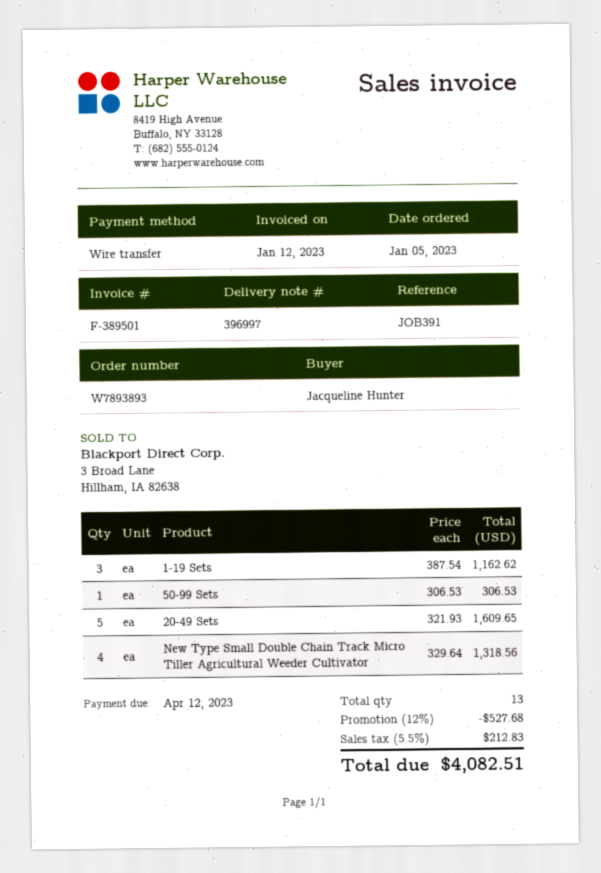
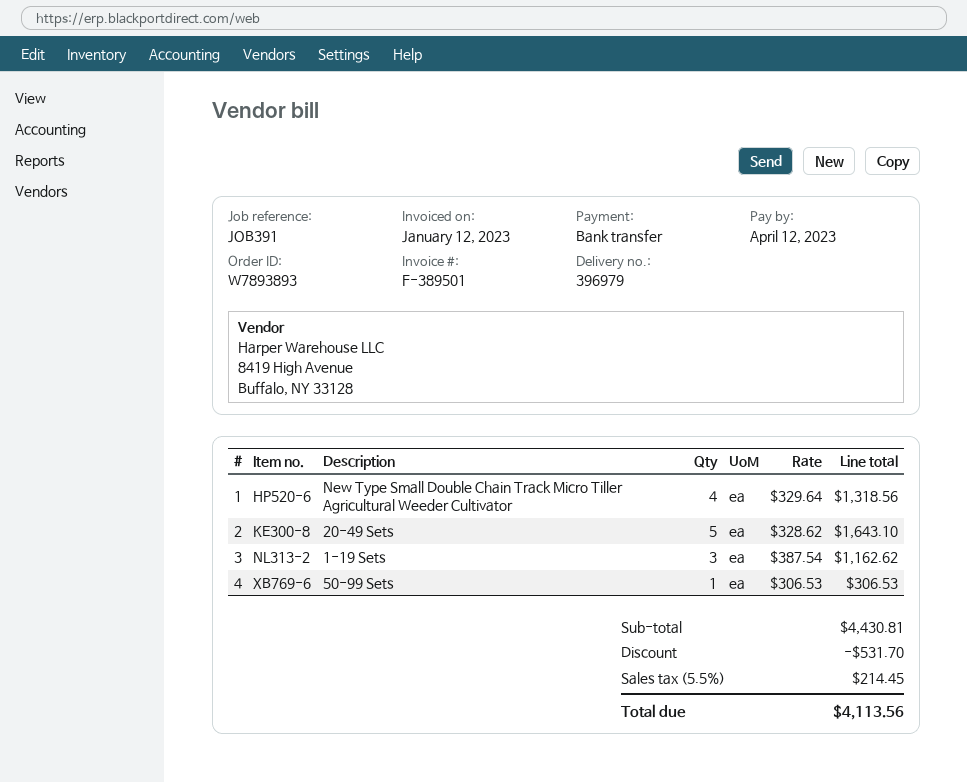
delivery note number: 396997 -> 396979
20-49 Sets: 5 x 321.93 = 1609.65 -> 5 x 328.62 = 1643.10
discount: 527.68 -> 531.70
tax: 5.5% = 212.83 -> 5.5% = 214.45
total: 4082.51 -> 4113.56

